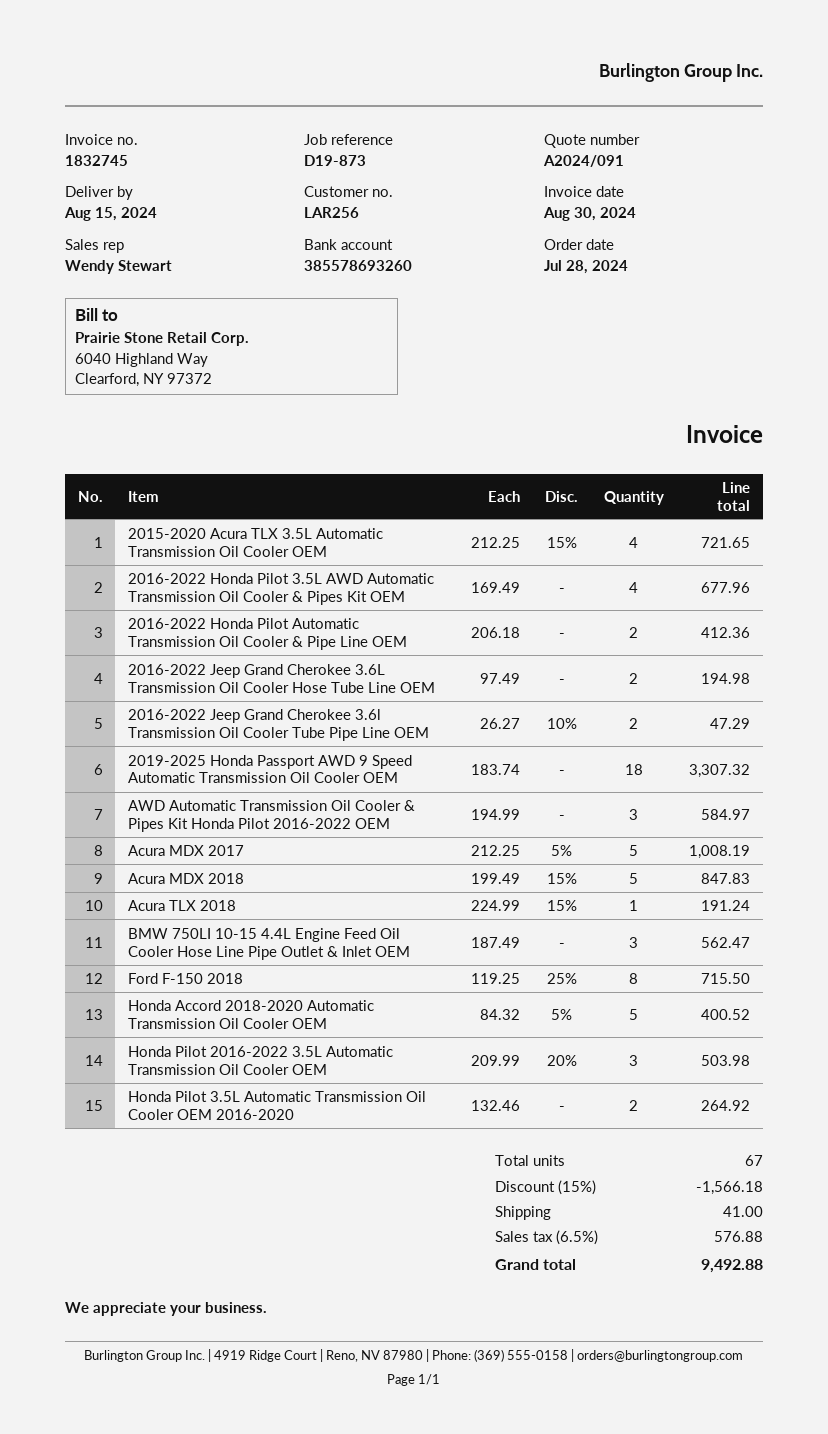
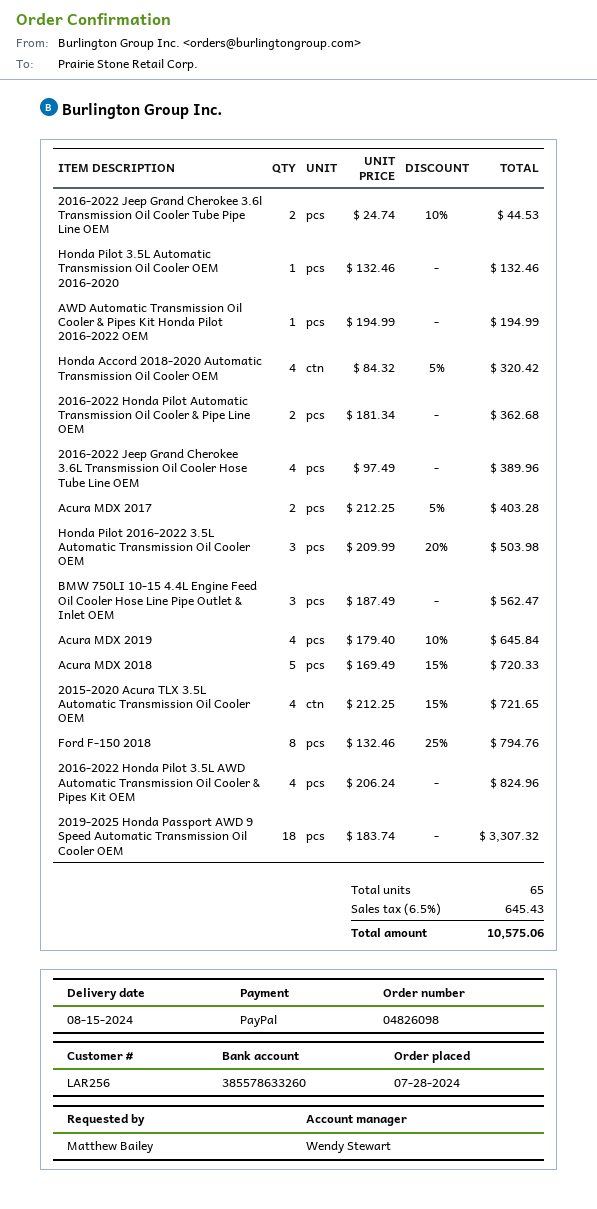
bank account: 385578693260 -> 385578633260
2016-2022 Honda Pilot 3.5L AWD Automatic Transmission Oil Cooler & Pipes Kit OEM: 4 x 169.49 = 677.96 -> 4 x 206.24 = 824.96
2016-2022 Honda Pilot Automatic Transmission Oil Cooler & Pipe Line OEM: 2 x 206.18 = 412.36 -> 2 x 181.34 = 362.68
2016-2022 Jeep Grand Cherokee 3.6L Transmission Oil Cooler Hose Tube Line OEM: 2 x 97.49 = 194.98 -> 4 x 97.49 = 389.96
2016-2022 Jeep Grand Cherokee 3.6l Transmission Oil Cooler Tube Pipe Line OEM: 2 x 26.27 - 10% = 47.29 -> 2 x 24.74 - 10% = 44.53
AWD Automatic Transmission Oil Cooler & Pipes Kit Honda Pilot 2016-2022 OEM: 3 x 194.99 = 584.97 -> 1 x 194.99 = 194.99
Acura MDX 2017: 5 x 212.25 - 5% = 1008.19 -> 2 x 212.25 - 5% = 403.28
Acura MDX 2018: 5 x 199.49 - 15% = 847.83 -> 5 x 169.49 - 15% = 720.33
Acura TLX 2018: 1 x 224.99 - 15% = 191.24 -> none
Ford F-150 2018: 8 x 119.25 - 25% = 715.50 -> 8 x 132.46 - 25% = 794.76
Honda Accord 2018-2020 Automatic Transmission Oil Cooler OEM: 5 x 84.32 - 5% = 400.52 -> 4 x 84.32 - 5% = 320.42
Honda Pilot 3.5L Automatic Transmission Oil Cooler OEM 2016-2020: 2 x 132.46 = 264.92 -> 1 x 132.46 = 132.46
Acura MDX 2019: none -> 4 x 179.40 - 10% = 645.84
total quantity: 67 -> 65
discount: 15% = 1566.18 -> none
shipping: 41.00 -> none
tax: 6.5% = 576.88 -> 6.5% = 645.43
total: 9492.88 -> 10575.06

